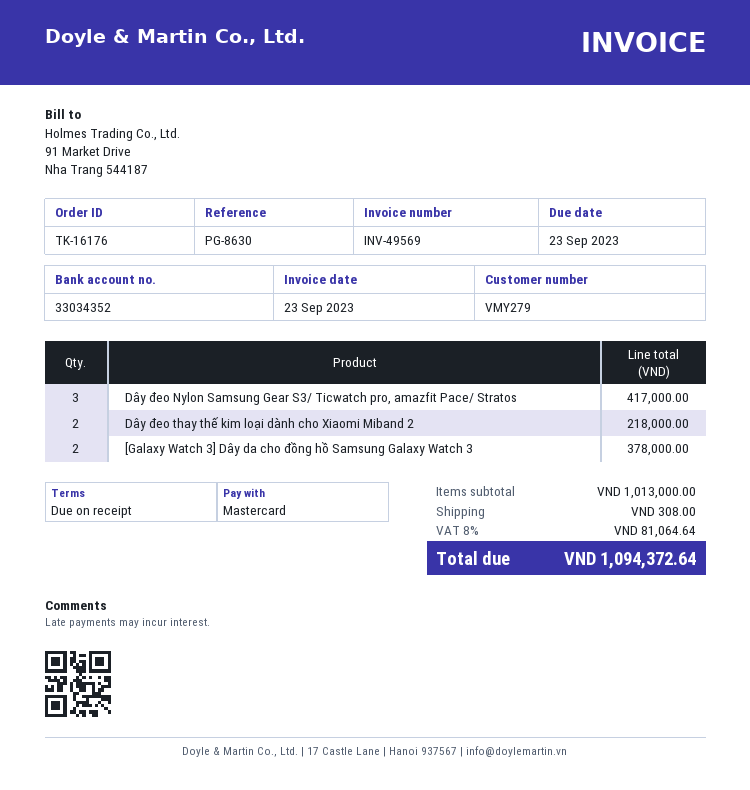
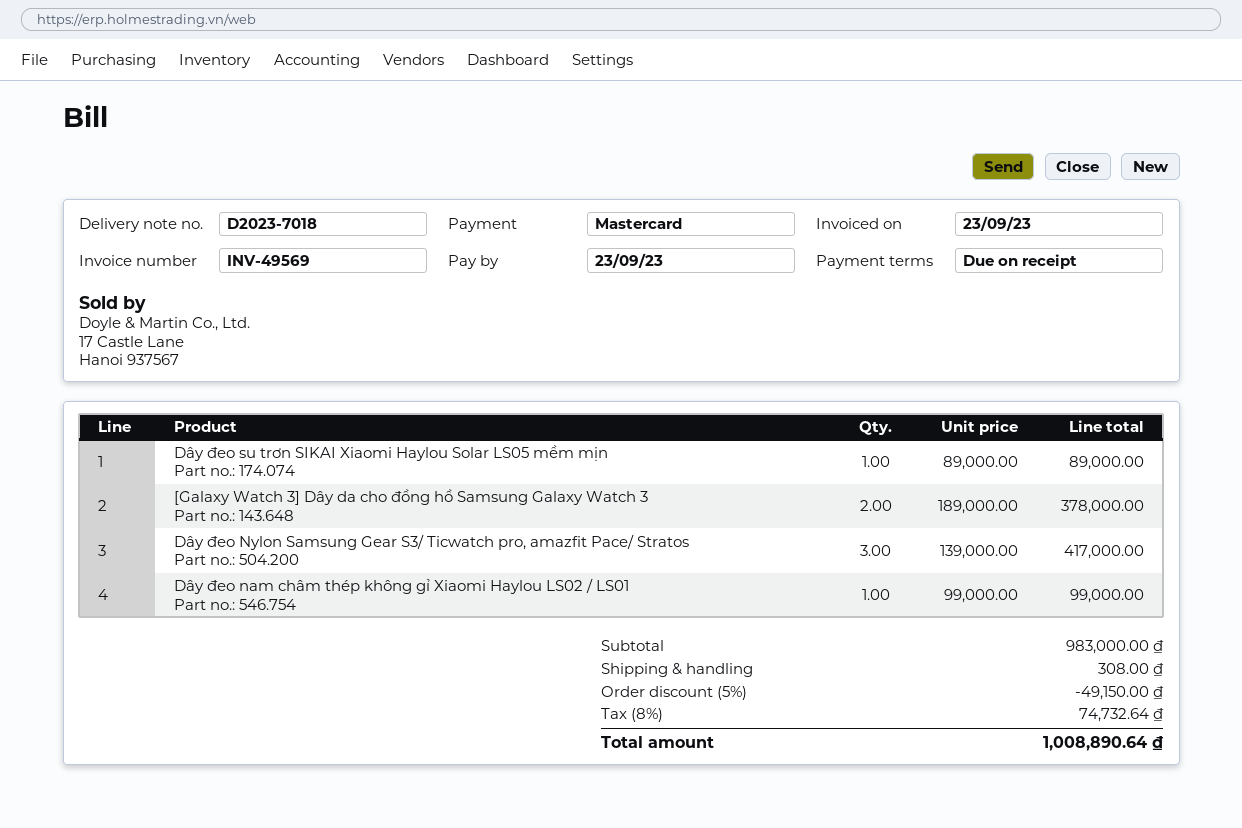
Dây đeo thay thế kim loại dành cho Xiaomi Miband 2: 2 for 218000.00 -> none
Dây đeo su trơn SIKAI Xiaomi Haylou Solar LS05 mềm mịn: none -> 1 for 89000.00
Dây đeo nam châm thép không gỉ Xiaomi Haylou LS02 / LS01: none -> 1 for 99000.00
subtotal: 1013000.00 -> 983000.00
discount: none -> 5% = 49150.00
tax: 8% = 81064.64 -> 8% = 74732.64
total: 1094372.64 -> 1008890.64

